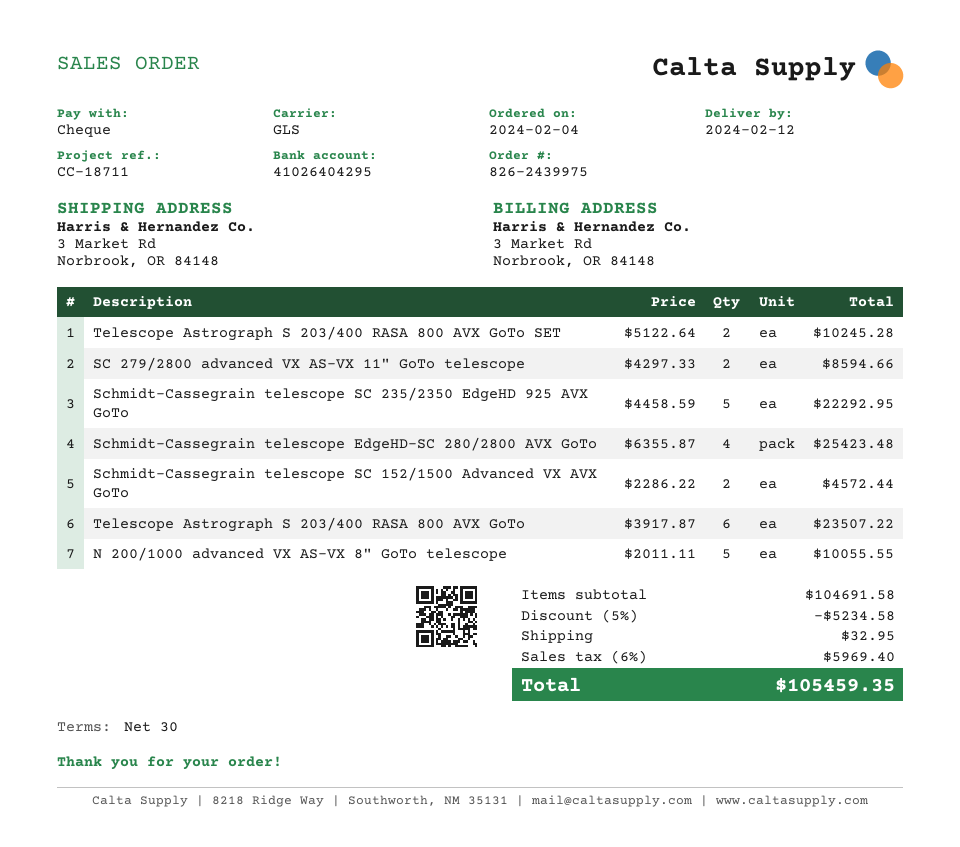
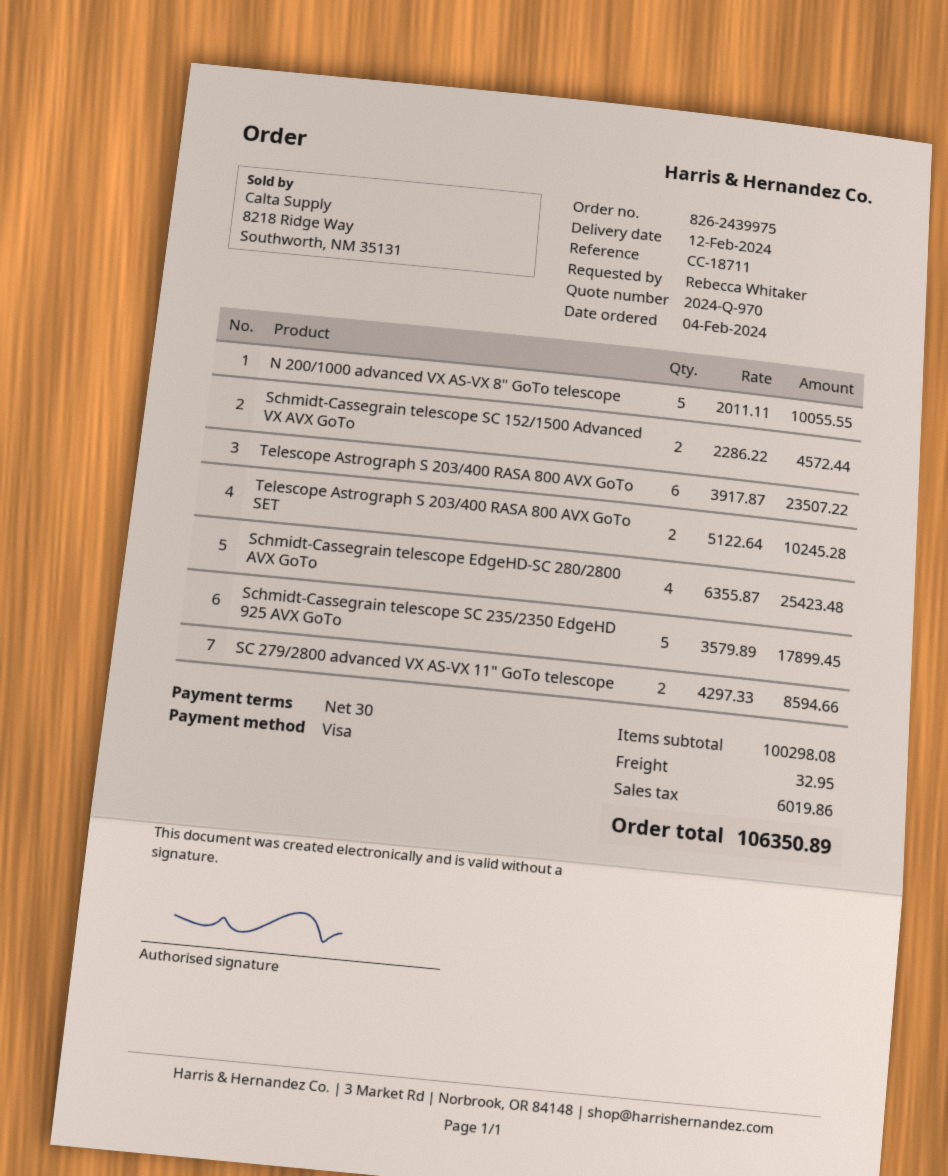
payment method: cheque -> Visa
Schmidt-Cassegrain telescope SC 235/2350 EdgeHD 925 AVX GoTo: 5 x 4458.59 = 22292.95 -> 5 x 3579.89 = 17899.45
subtotal: 104691.58 -> 100298.08
discount: 5% = 5234.58 -> none
tax: 5969.40 -> 6019.86
total: 105459.35 -> 106350.89

